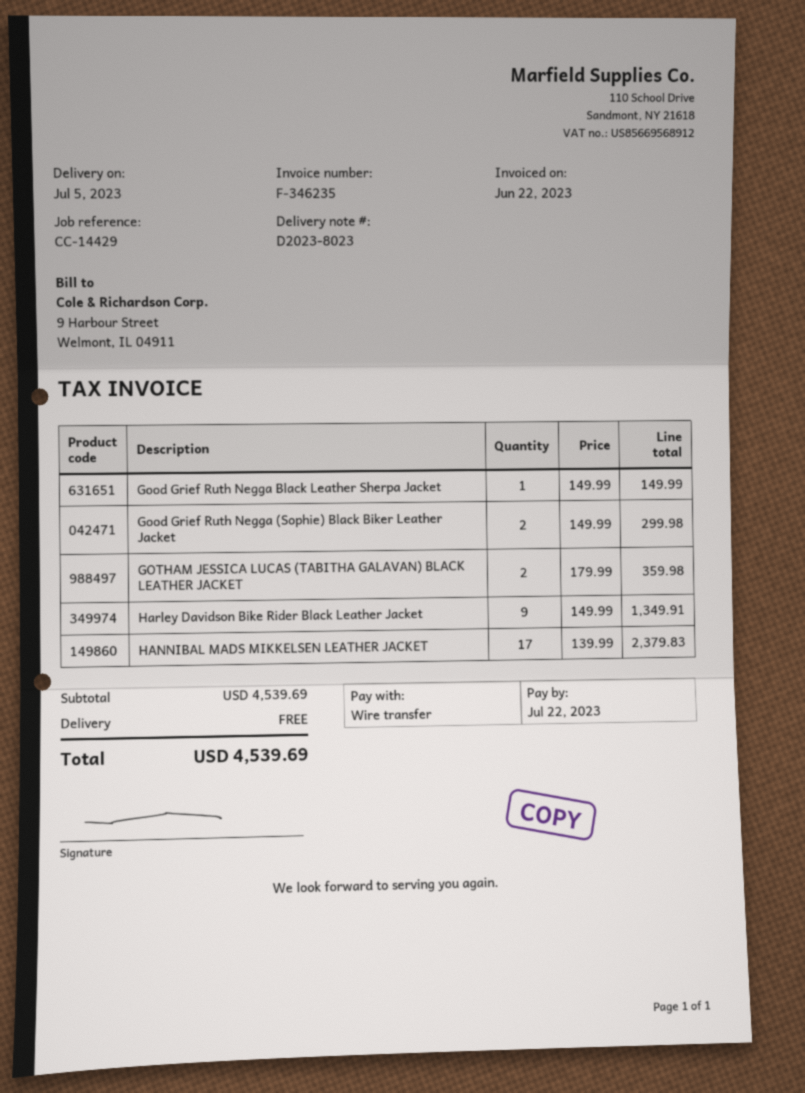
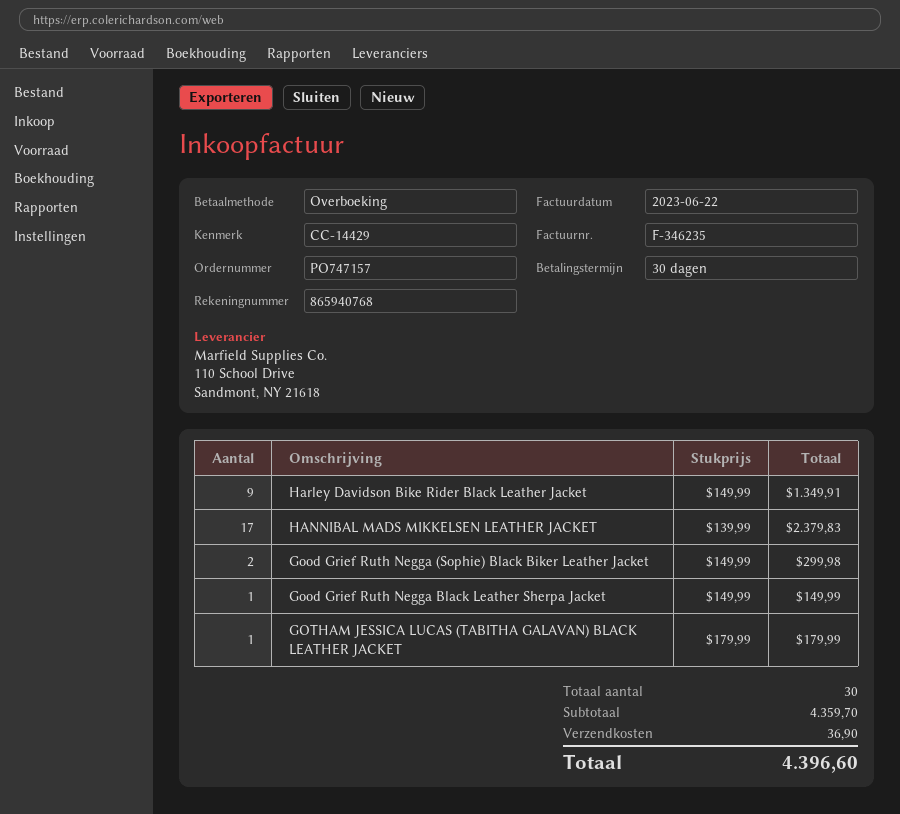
GOTHAM JESSICA LUCAS (TABITHA GALAVAN) BLACK LEATHER JACKET: 2 x 179.99 = 359.98 -> 1 x 179.99 = 179.99
subtotal: 4539.69 -> 4359.70
shipping: 0.00 -> 36.90
total: 4539.69 -> 4396.60

